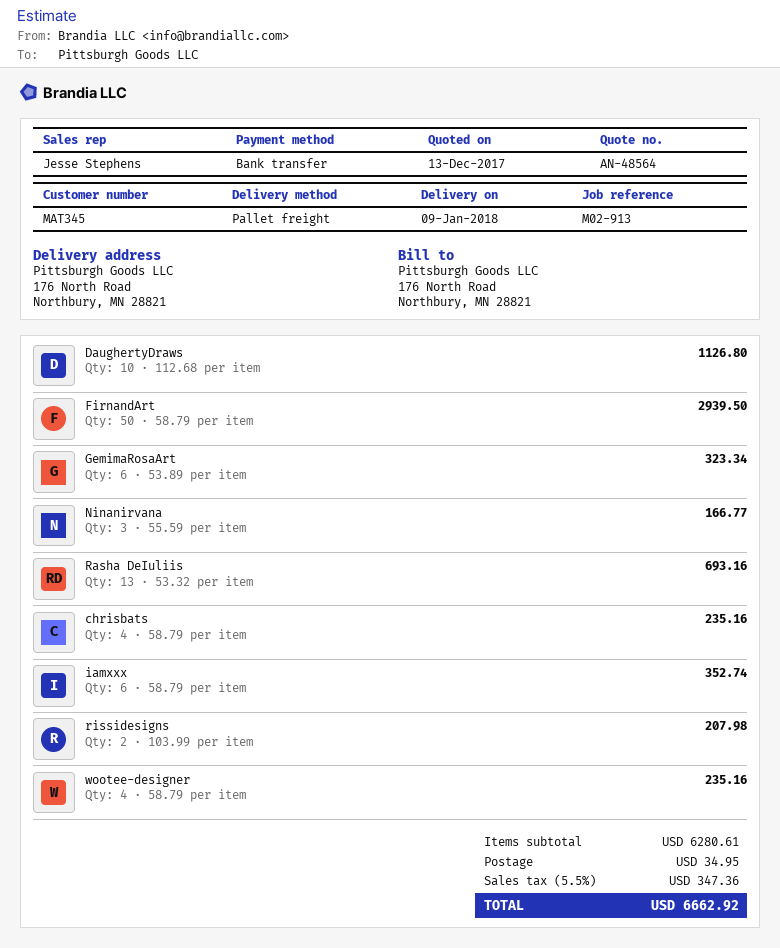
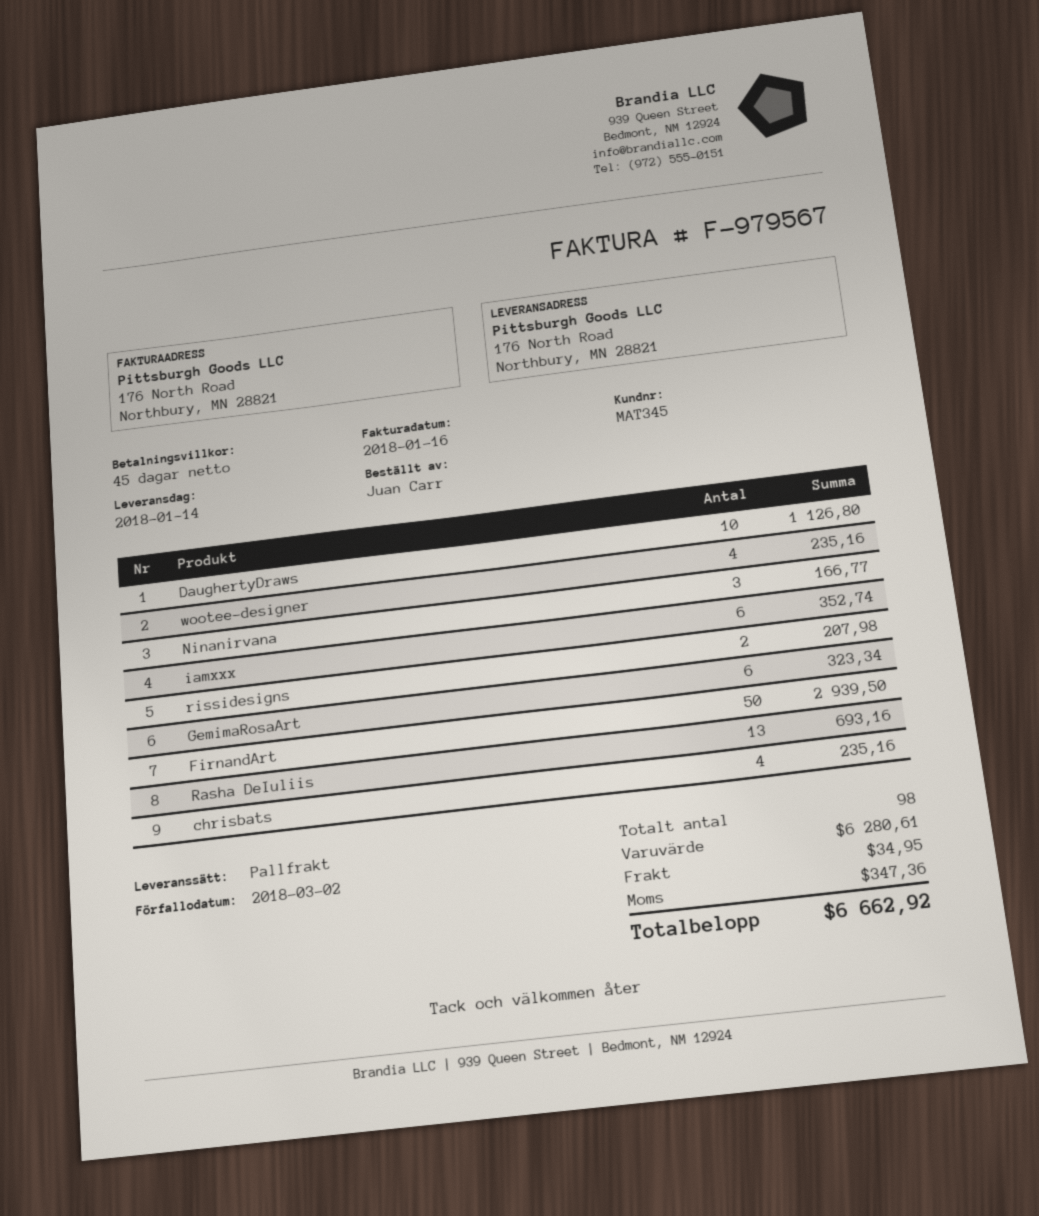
delivery date: 2018-01-09 -> 2018-01-14

